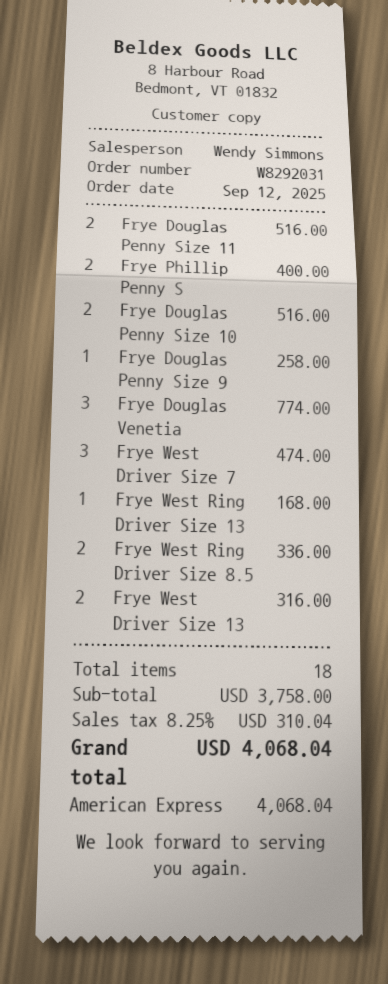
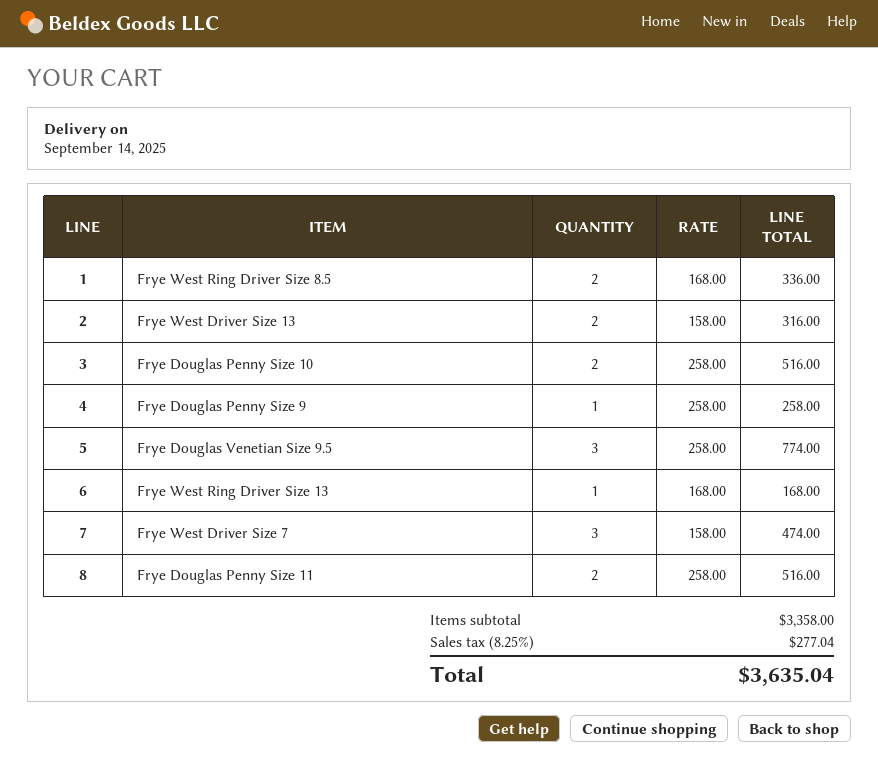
Frye Phillip Penny S: 2 for 400.00 -> none
subtotal: 3758.00 -> 3358.00
tax: 8.25% = 310.04 -> 8.25% = 277.04
total: 4068.04 -> 3635.04

